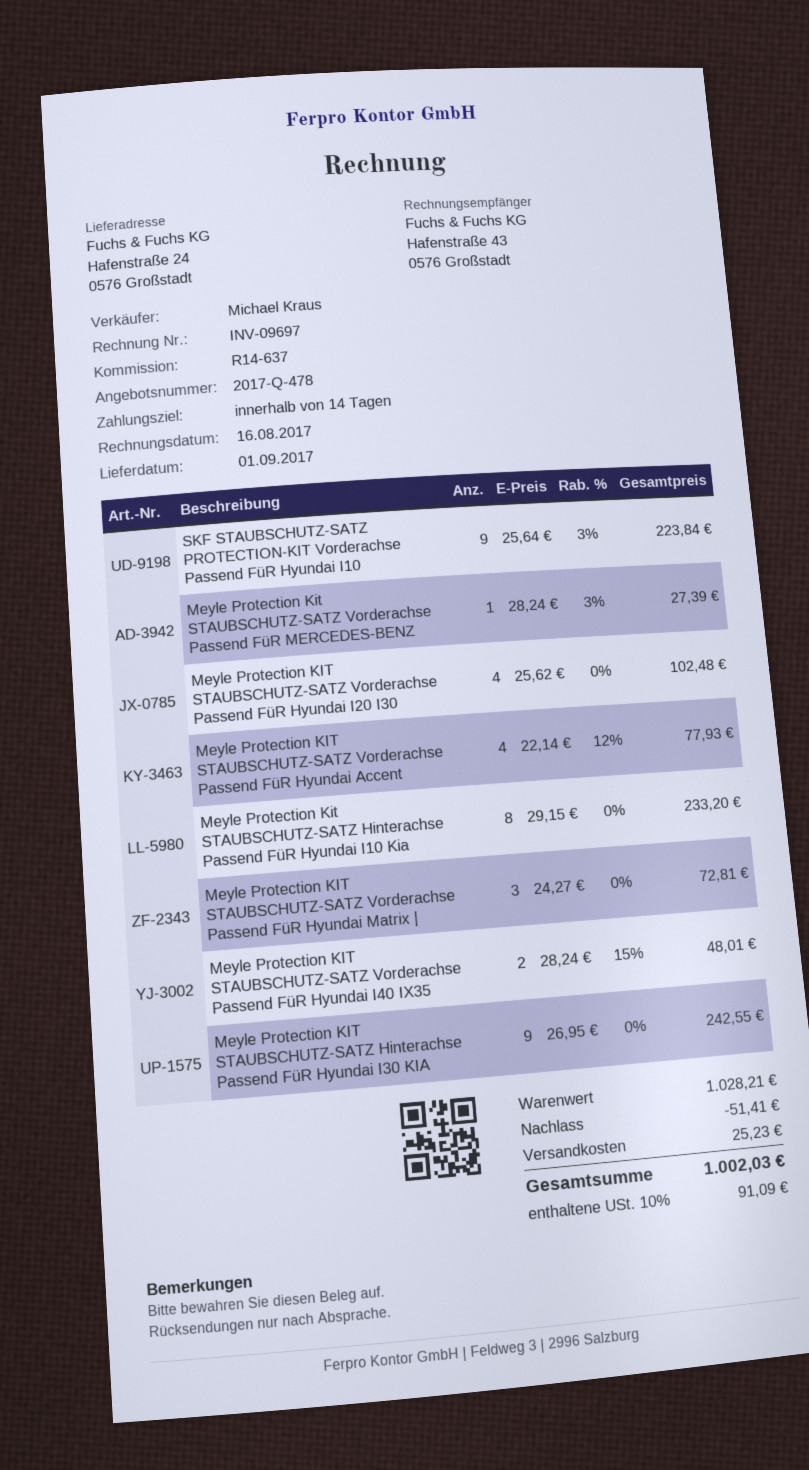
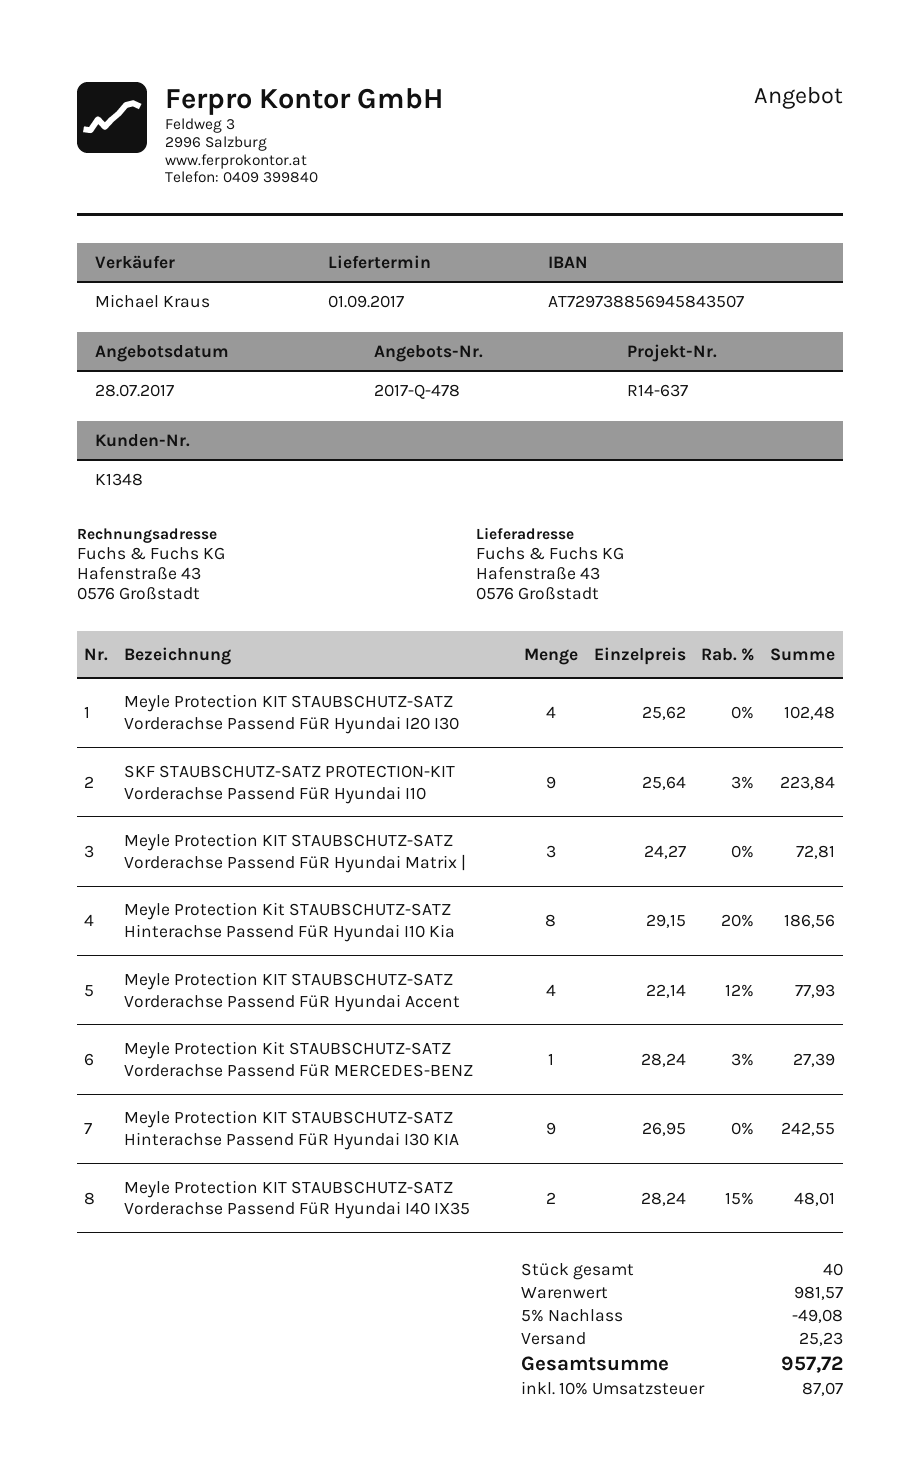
ship to: Hafenstraße 24, 0576 Großstadt -> Hafenstraße 43, 0576 Großstadt
Meyle Protection Kit STAUBSCHUTZ-SATZ Hinterachse Passend FüR Hyundai I10 Kia: 8 x 29.15 = 233.20 -> 8 x 29.15 - 20% = 186.56
subtotal: 1028.21 -> 981.57
discount: 51.41 -> 49.08
tax: 10% = 91.09 -> 10% = 87.07
total: 1002.03 -> 957.72

